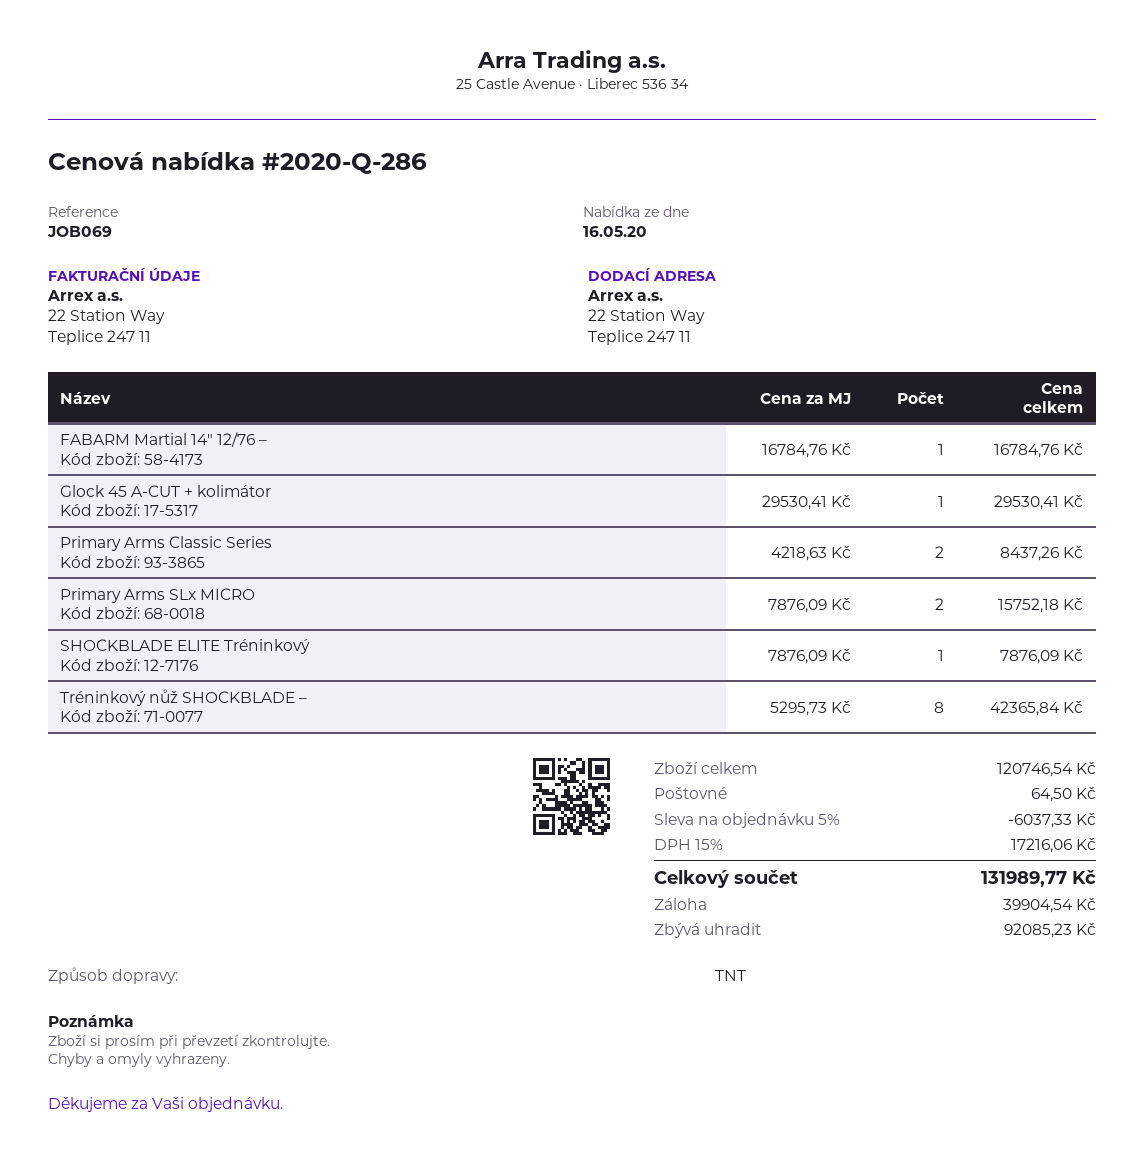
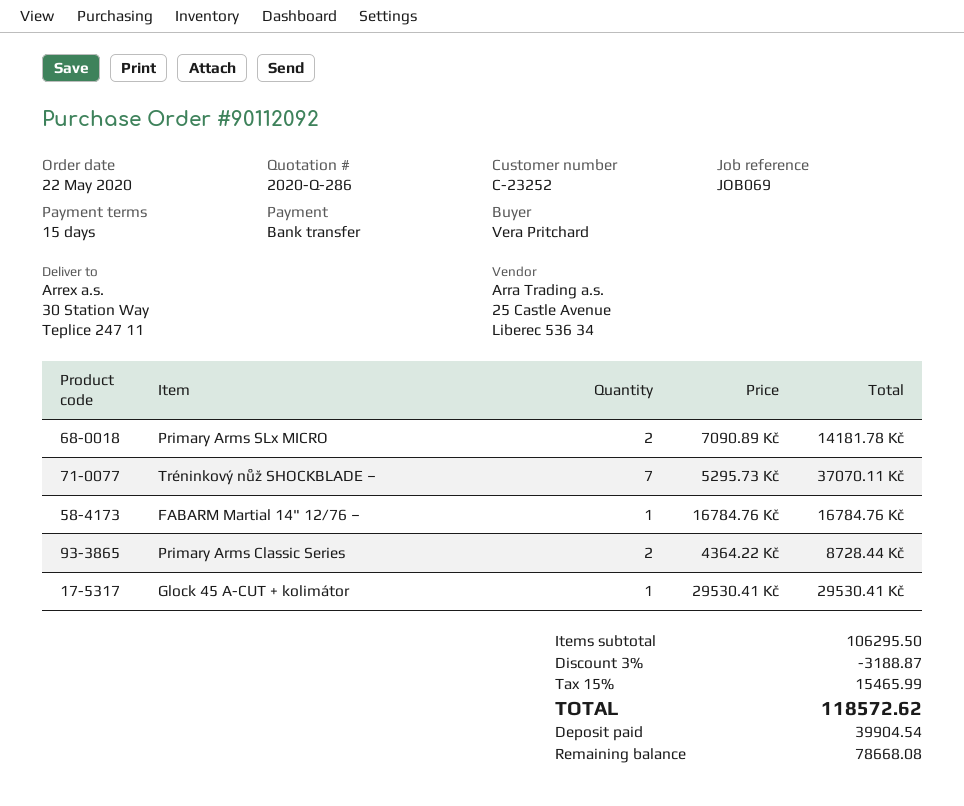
ship to: 22 Station Way, Teplice 247 11 -> 30 Station Way, Teplice 247 11
Primary Arms Classic Series: 2 x 4218.63 = 8437.26 -> 2 x 4364.22 = 8728.44
Primary Arms SLx MICRO: 2 x 7876.09 = 15752.18 -> 2 x 7090.89 = 14181.78
SHOCKBLADE ELITE Tréninkový: 1 x 7876.09 = 7876.09 -> none
Tréninkový nůž SHOCKBLADE –: 8 x 5295.73 = 42365.84 -> 7 x 5295.73 = 37070.11
subtotal: 120746.54 -> 106295.50
discount: 5% = 6037.33 -> 3% = 3188.87
shipping: 64.50 -> none
tax: 15% = 17216.06 -> 15% = 15465.99
total: 131989.77 -> 118572.62
balance: 92085.23 -> 78668.08

